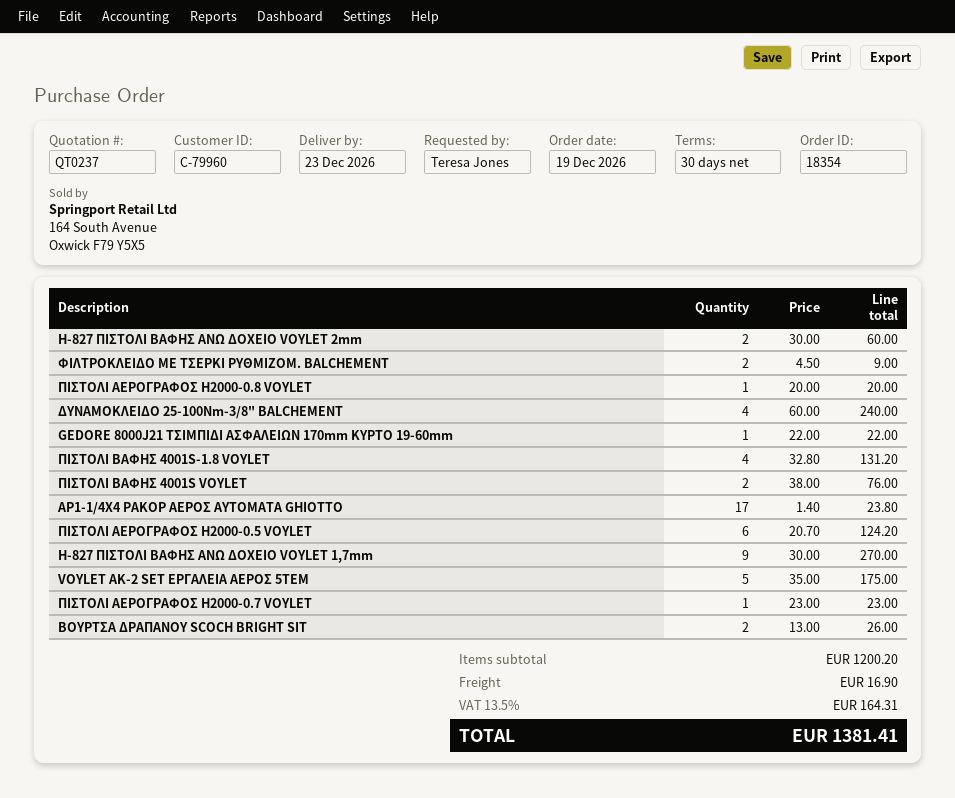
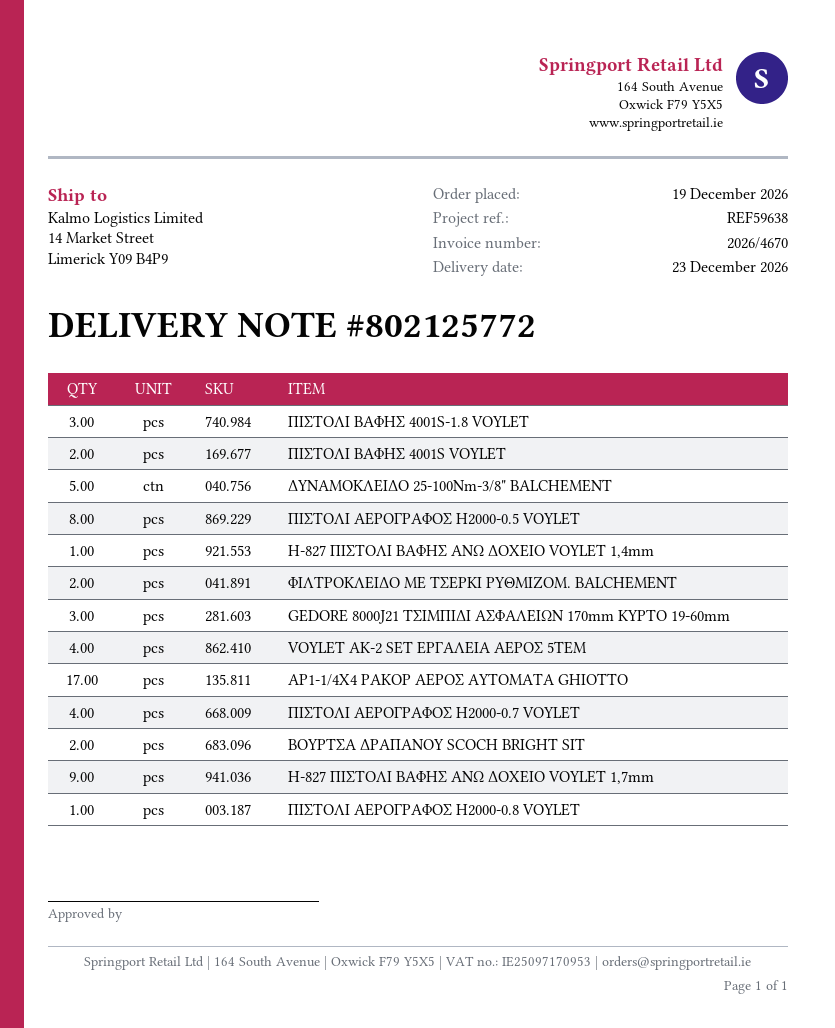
H-827 ΠΙΣΤΟΛΙ ΒΑΦΗΣ ΑΝΩ ΔΟΧΕΙΟ VOYLET 2mm: 2 -> none
ΔΥΝΑΜΟΚΛΕΙΔΟ 25-100Νm-3/8" BALCHEMENT: 4 -> 5
GEDORE 8000J21 ΤΣΙΜΠΙΔΙ ΑΣΦΑΛΕΙΩΝ 170mm ΚΥΡΤΟ 19-60mm: 1 -> 3
ΠΙΣΤΟΛΙ ΒΑΦΗΣ 4001S-1.8 VOYLET: 4 -> 3
ΠΙΣΤΟΛΙ ΑΕΡΟΓΡΑΦΟΣ Η2000-0.5 VOYLET: 6 -> 8
VOYLET AK-2 SET ΕΡΓΑΛΕΙΑ ΑΕΡΟΣ 5TEM: 5 -> 4
ΠΙΣΤΟΛΙ ΑΕΡΟΓΡΑΦΟΣ Η2000-0.7 VOYLET: 1 -> 4
H-827 ΠΙΣΤΟΛΙ ΒΑΦΗΣ ΑΝΩ ΔΟΧΕΙΟ VOYLET 1,4mm: none -> 1

